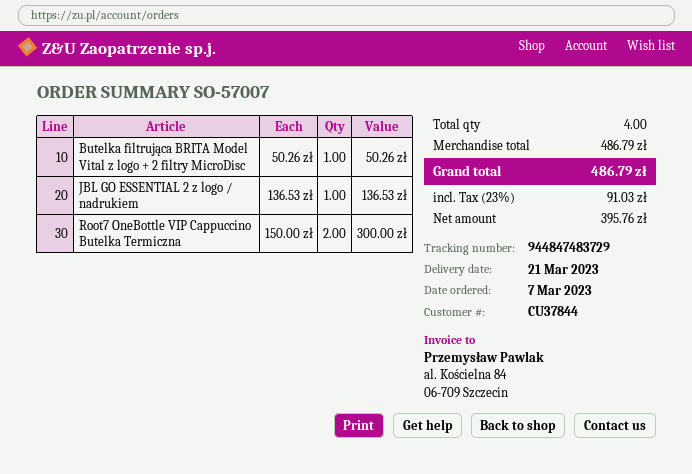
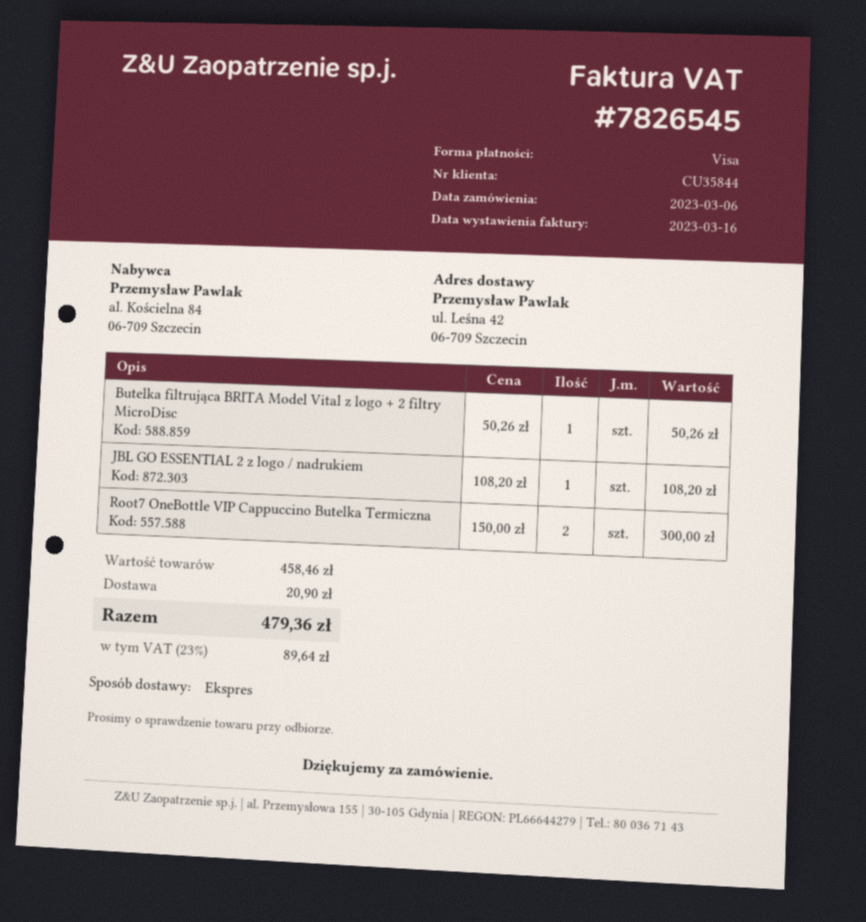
order date: 2023-03-07 -> 2023-03-06
customer number: CU37844 -> CU35844
JBL GO ESSENTIAL 2 z logo / nadrukiem: 1 x 136.53 = 136.53 -> 1 x 108.20 = 108.20
subtotal: 486.79 -> 458.46
shipping: none -> 20.90
tax: 23% = 91.03 -> 23% = 89.64
total: 486.79 -> 479.36

